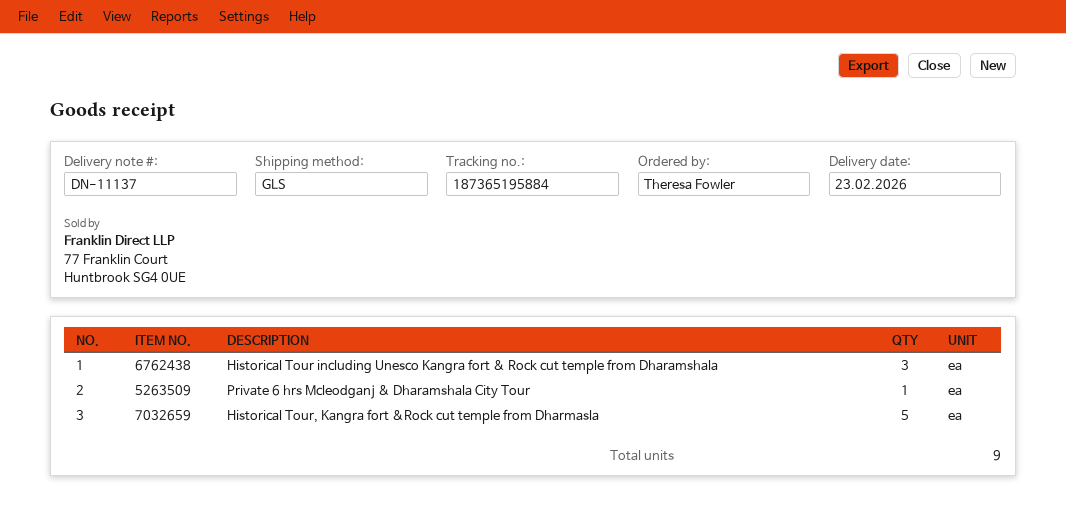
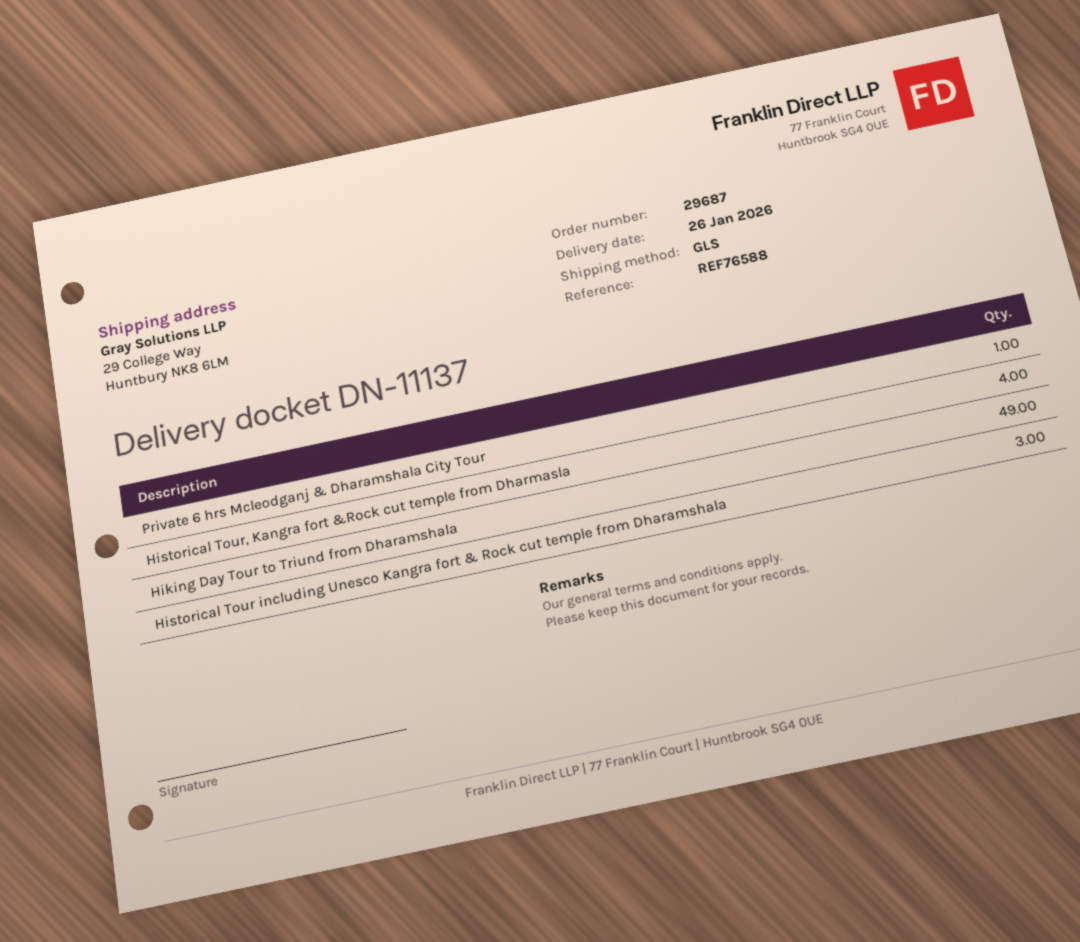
delivery date: 2026-02-23 -> 2026-01-26
Historical Tour, Kangra fort &Rock cut temple from Dharmasla: 5 -> 4
Hiking Day Tour to Triund from Dharamshala: none -> 49

